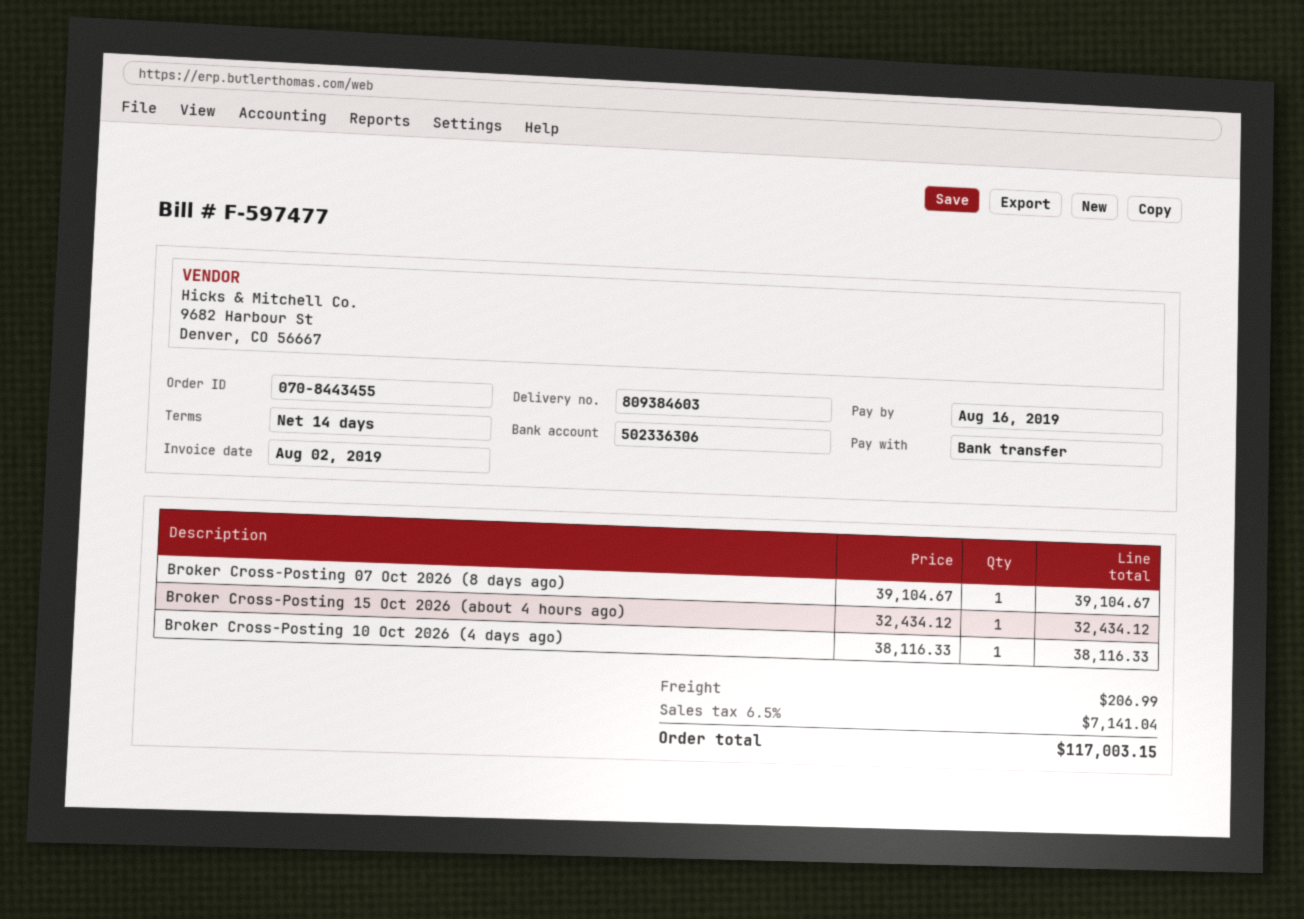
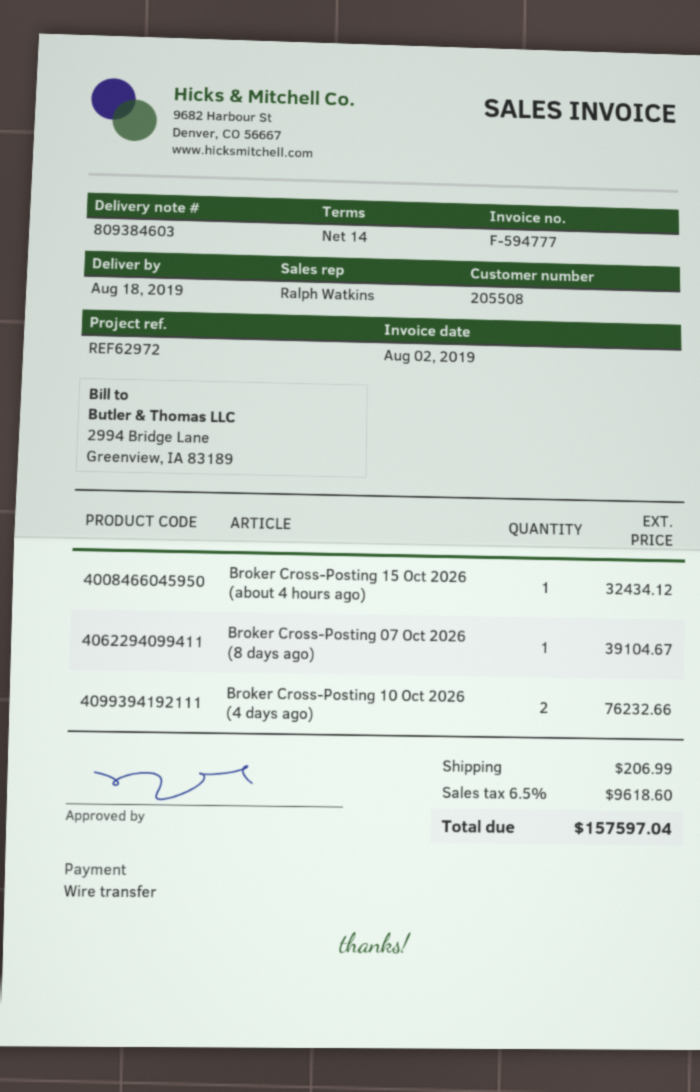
invoice number: F-597477 -> F-594777
Broker Cross-Posting 10 Oct 2026 (4 days ago): 1 for 38116.33 -> 2 for 76232.66
tax: 6.5% = 7141.04 -> 6.5% = 9618.60
total: 117003.15 -> 157597.04

